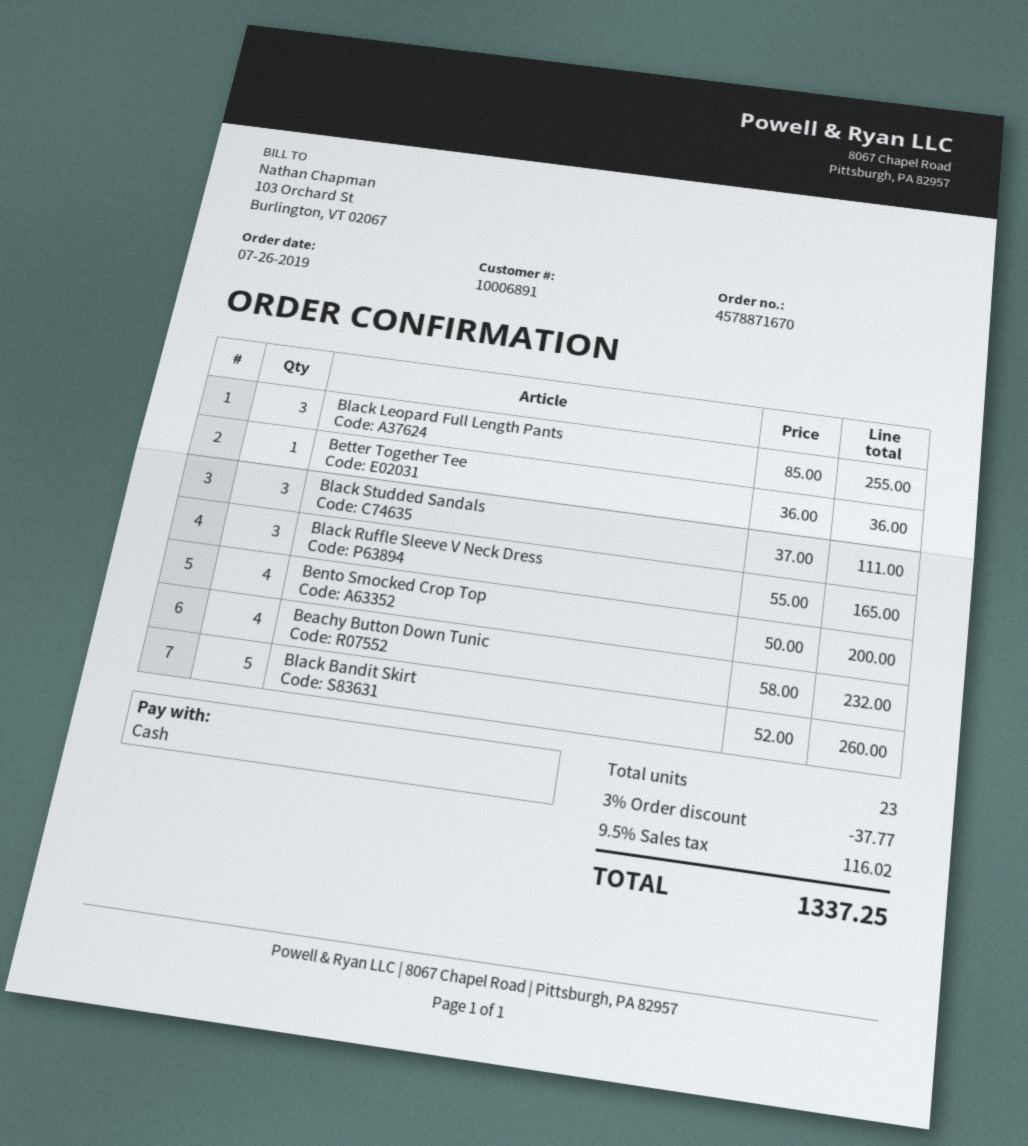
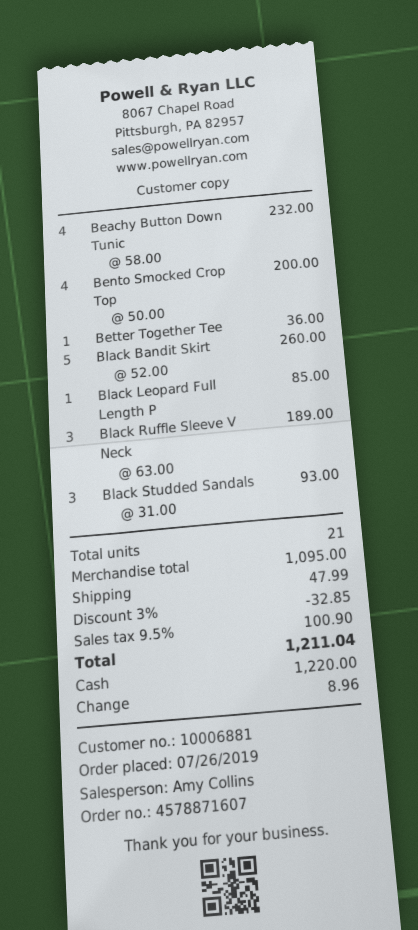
order number: 4578871670 -> 4578871607
customer number: 10006891 -> 10006881
Black Leopard Full Length Pants: 3 x 85.00 = 255.00 -> 1 x 85.00 = 85.00
Black Studded Sandals: 3 x 37.00 = 111.00 -> 3 x 31.00 = 93.00
Black Ruffle Sleeve V Neck Dress: 3 x 55.00 = 165.00 -> 3 x 63.00 = 189.00
total quantity: 23 -> 21
discount: 3% = 37.77 -> 3% = 32.85
shipping: none -> 47.99
tax: 9.5% = 116.02 -> 9.5% = 100.90
total: 1337.25 -> 1211.04

